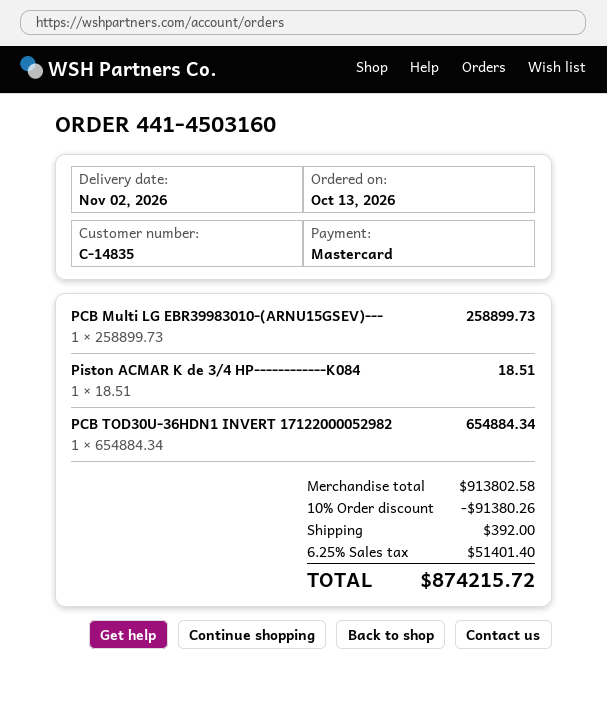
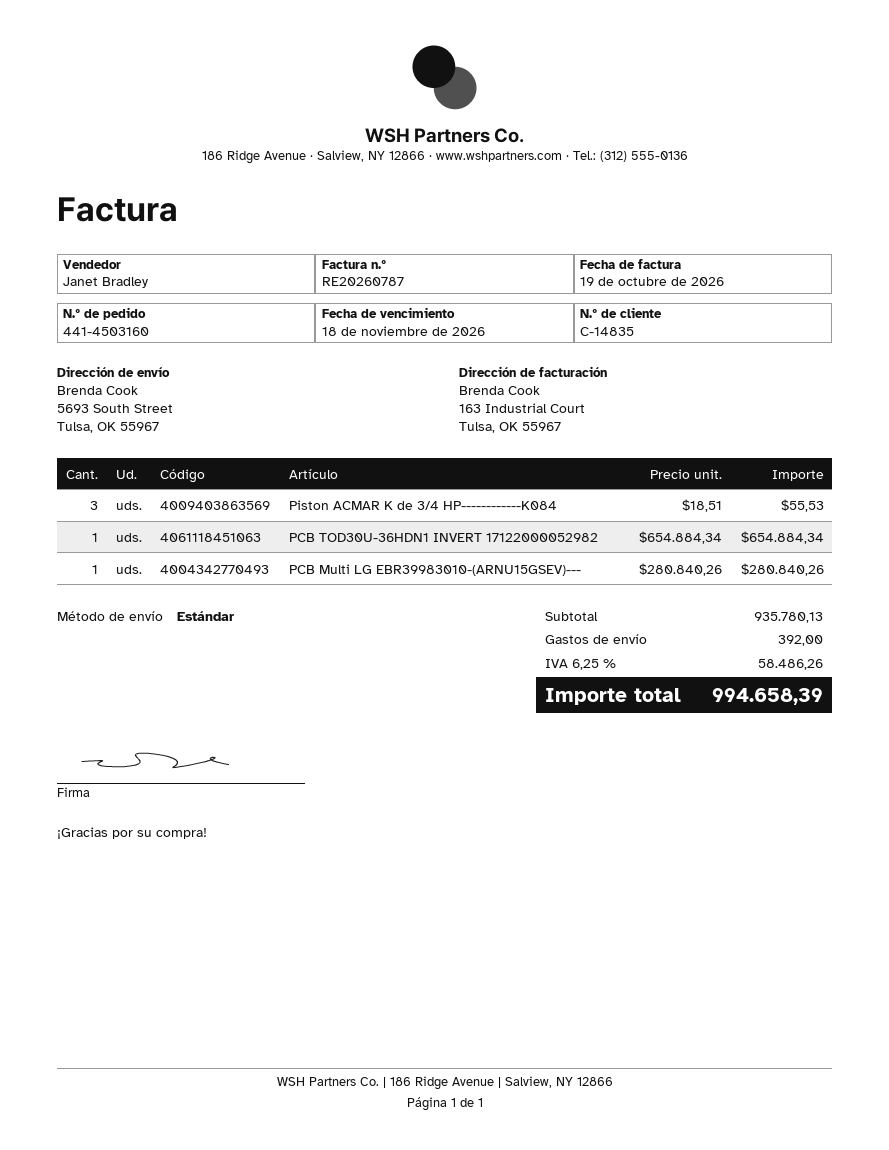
PCB Multi LG EBR39983010-(ARNU15GSEV)---: 1 x 258899.73 = 258899.73 -> 1 x 280840.26 = 280840.26
Piston ACMAR K de 3/4 HP------------K084: 1 x 18.51 = 18.51 -> 3 x 18.51 = 55.53
subtotal: 913802.58 -> 935780.13
discount: 10% = 91380.26 -> none
tax: 6.25% = 51401.40 -> 6.25% = 58486.26
total: 874215.72 -> 994658.39

